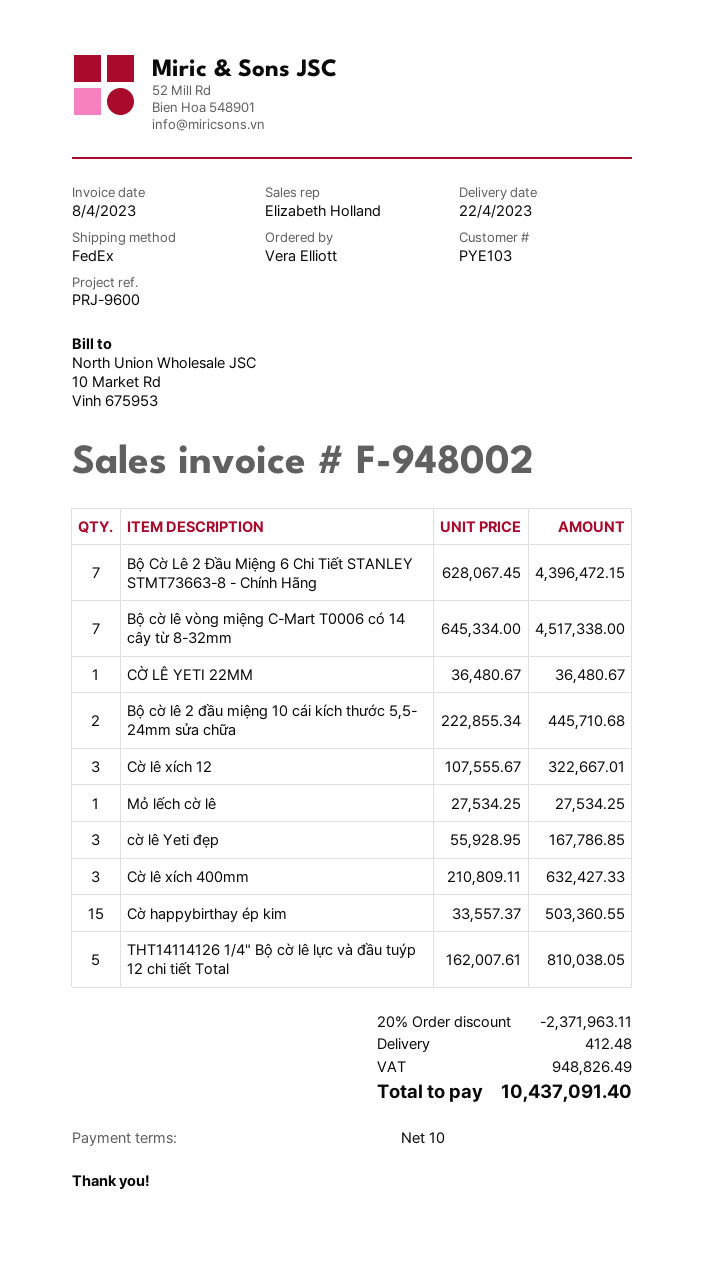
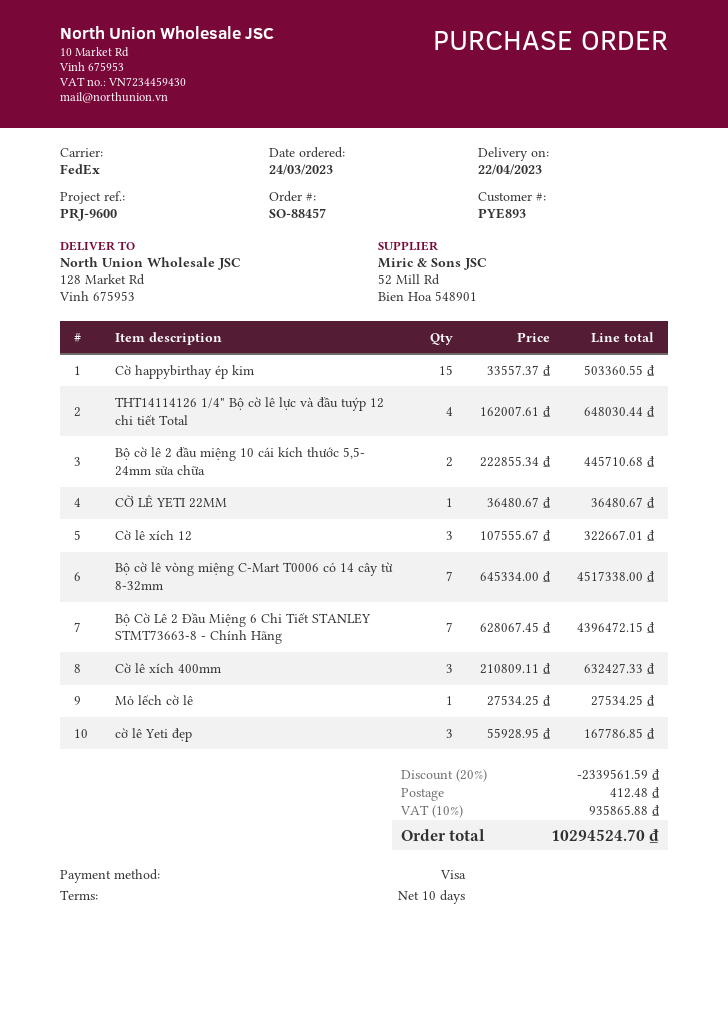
customer number: PYE103 -> PYE893
THT14114126 1/4" Bộ cờ lê lực và đầu tuýp 12 chi tiết Total: 5 x 162007.61 = 810038.05 -> 4 x 162007.61 = 648030.44
discount: 20% = 2371963.11 -> 20% = 2339561.59
tax: 948826.49 -> 935865.88
total: 10437091.40 -> 10294524.70

